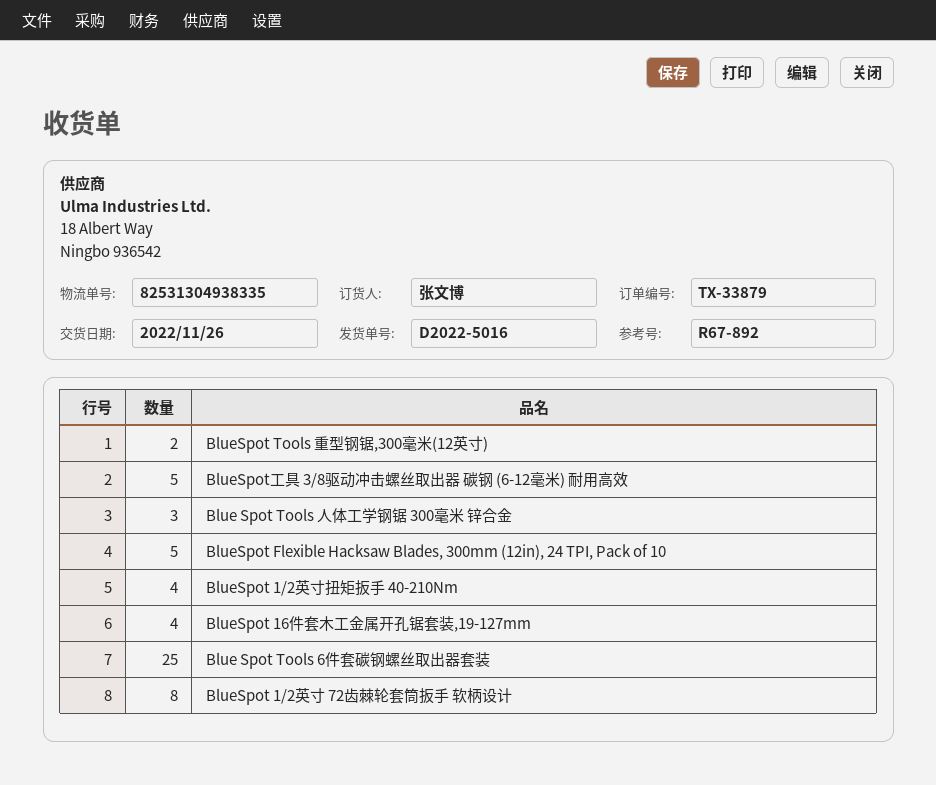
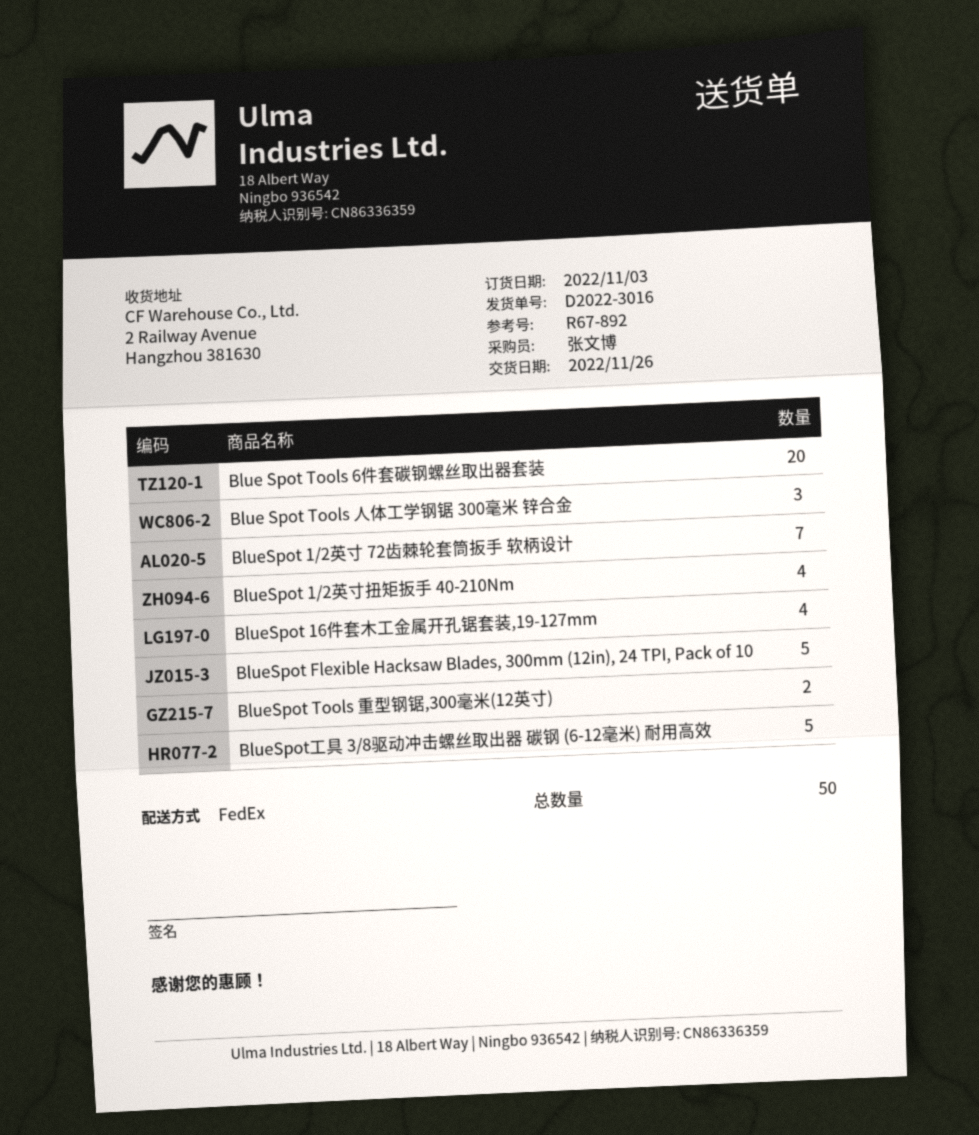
delivery note number: D2022-5016 -> D2022-3016
Blue Spot Tools 6件套碳钢螺丝取出器套装: 25 -> 20
BlueSpot 1/2英寸 72齿棘轮套筒扳手 软柄设计: 8 -> 7

